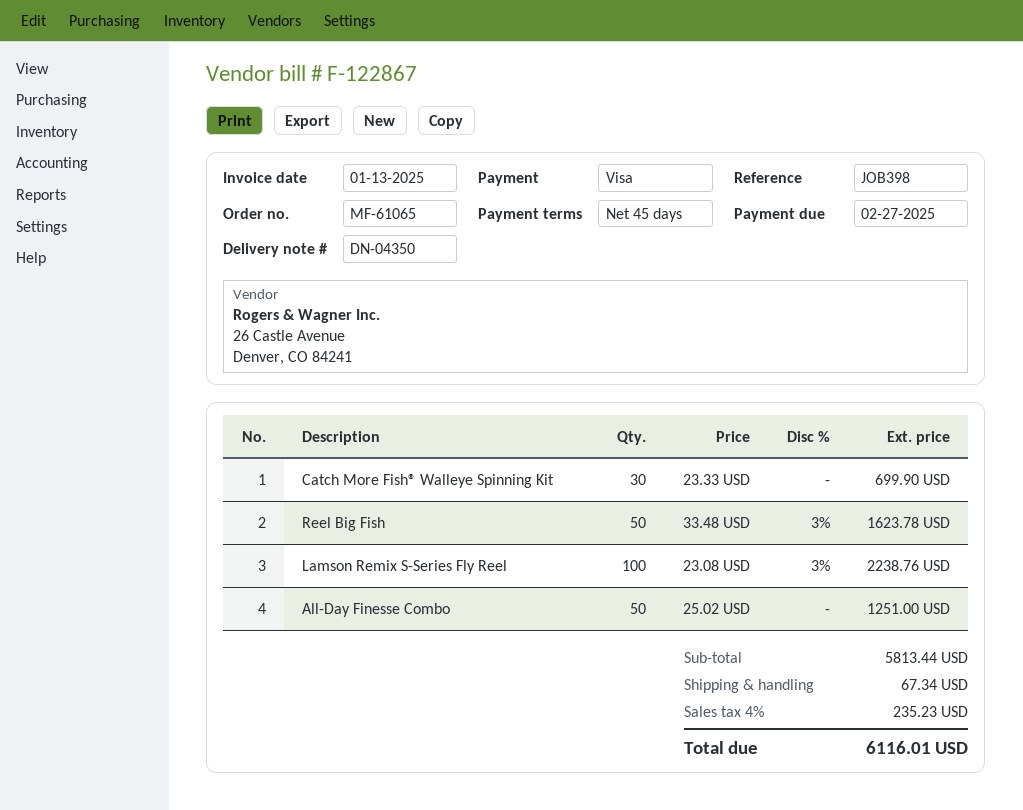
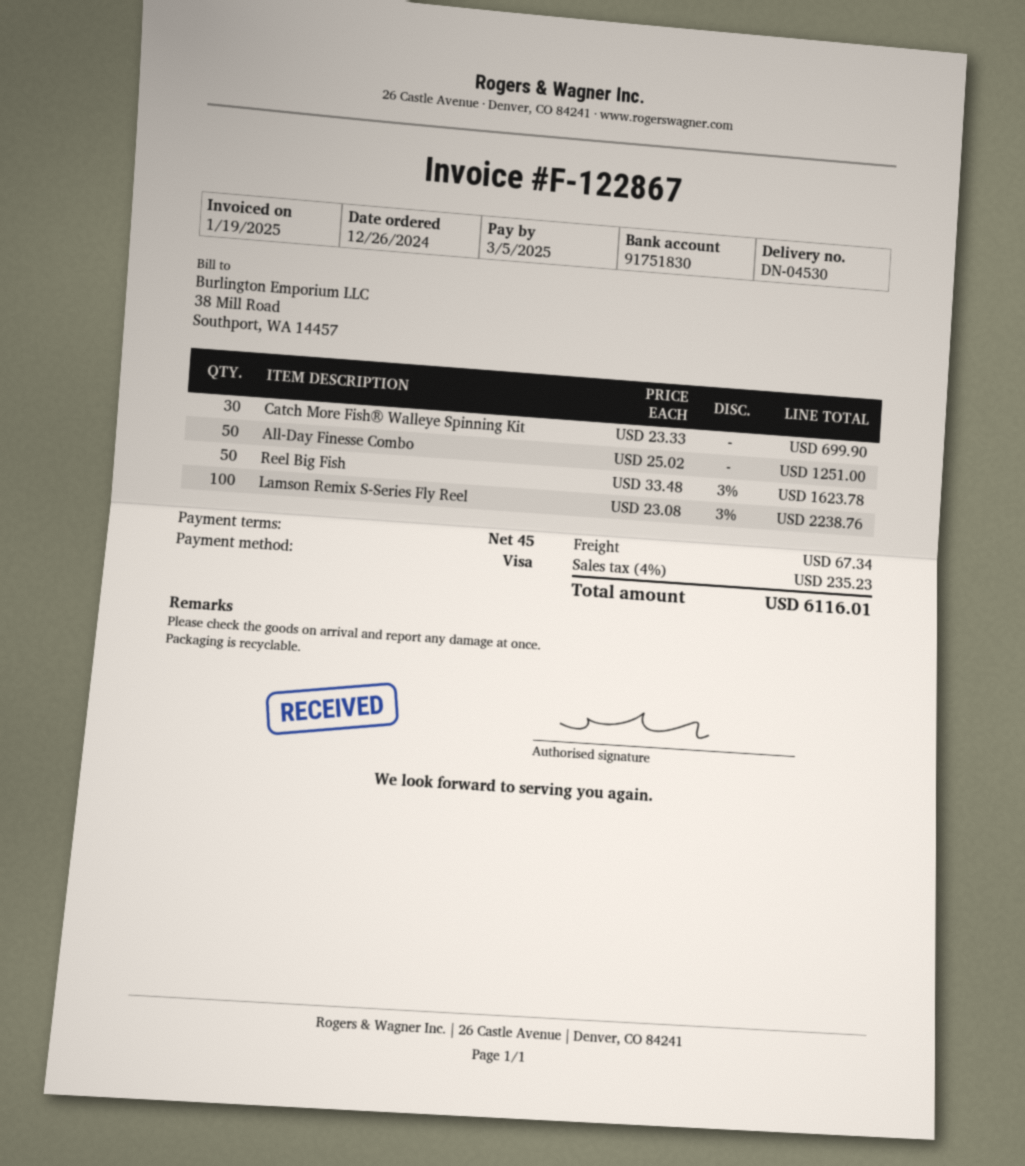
delivery note number: DN-04350 -> DN-04530
invoice date: 2025-01-13 -> 2025-01-19
due date: 2025-02-27 -> 2025-03-05

